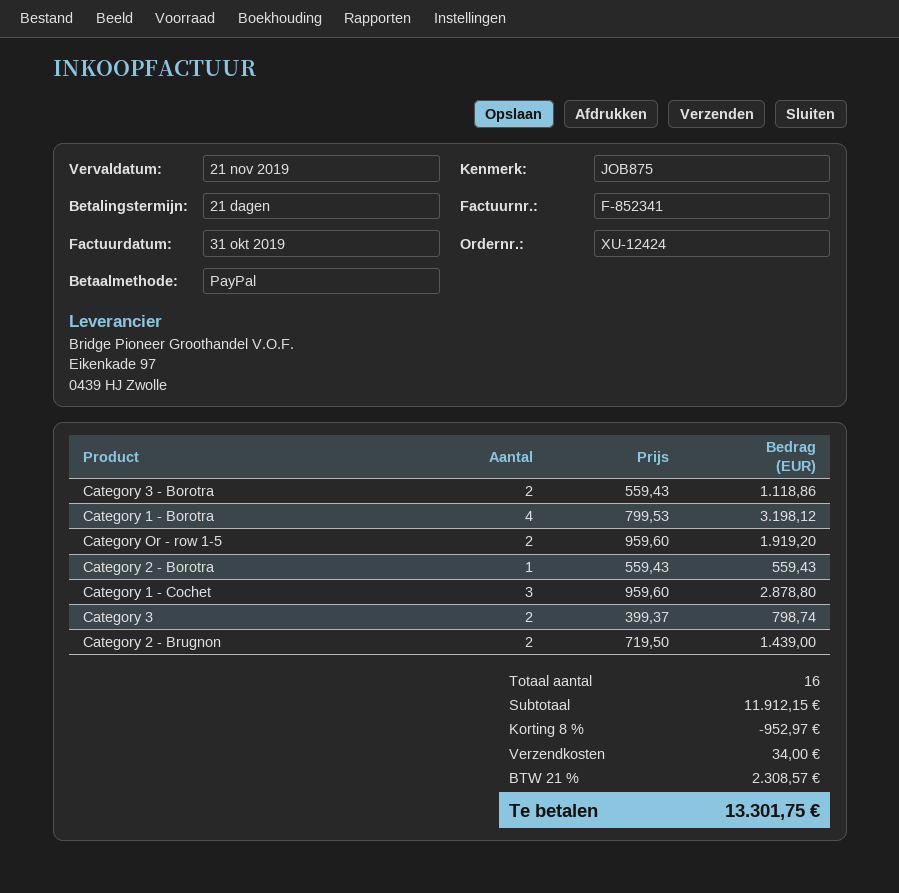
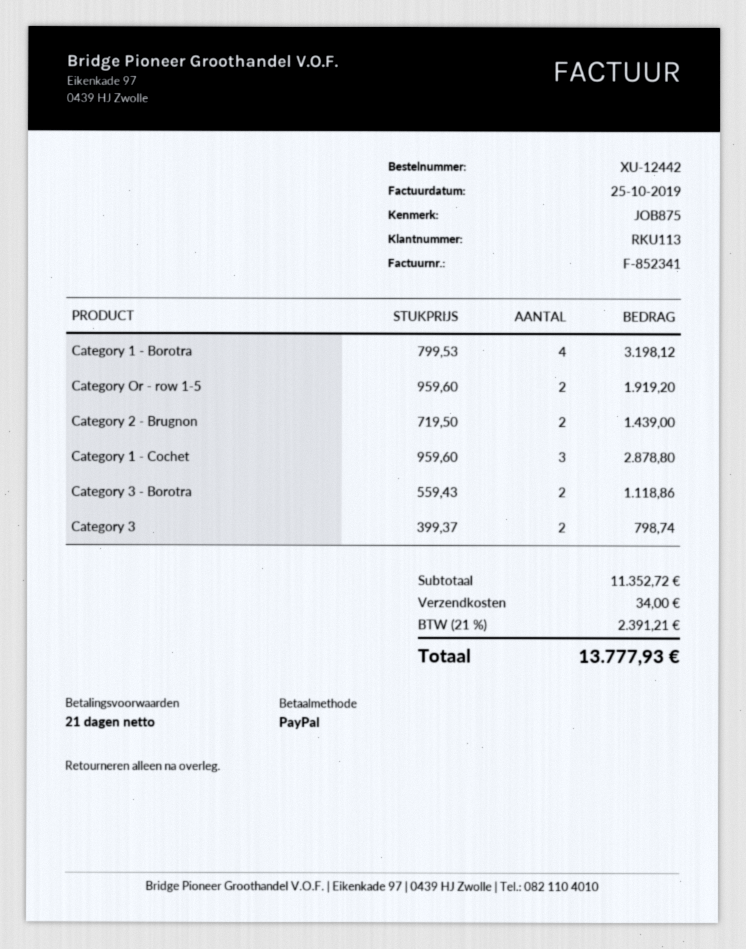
order number: XU-12424 -> XU-12442
invoice date: 2019-10-31 -> 2019-10-25
Category 2 - Borotra: 1 x 559.43 = 559.43 -> none
subtotal: 11912.15 -> 11352.72
discount: 8% = 952.97 -> none
tax: 21% = 2308.57 -> 21% = 2391.21
total: 13301.75 -> 13777.93

